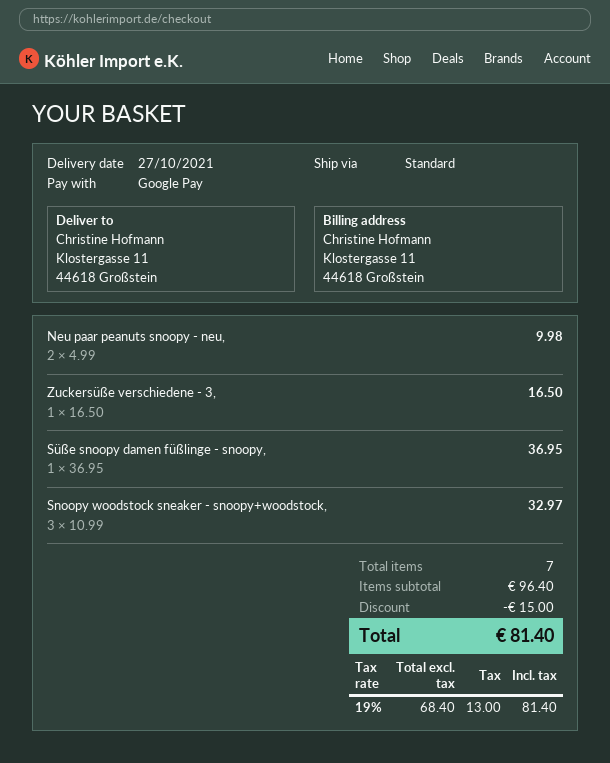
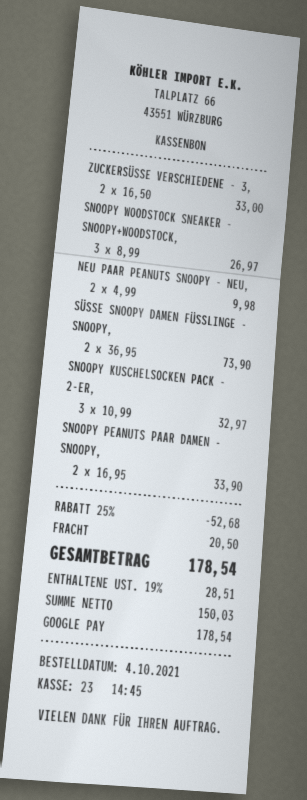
Zuckersüße verschiedene - 3,: 1 x 16.50 = 16.50 -> 2 x 16.50 = 33.00
Süße snoopy damen füßlinge - snoopy,: 1 x 36.95 = 36.95 -> 2 x 36.95 = 73.90
Snoopy woodstock sneaker - snoopy+woodstock,: 3 x 10.99 = 32.97 -> 3 x 8.99 = 26.97
SNOOPY KUSCHELSOCKEN PACK - 2-ER,: none -> 3 x 10.99 = 32.97
SNOOPY PEANUTS PAAR DAMEN - SNOOPY,: none -> 2 x 16.95 = 33.90
discount: 15.00 -> 52.68
shipping: none -> 20.50
net: 68.40 -> 150.03
tax: 19% = 13.00 -> 19% = 28.51
total: 81.40 -> 178.54

